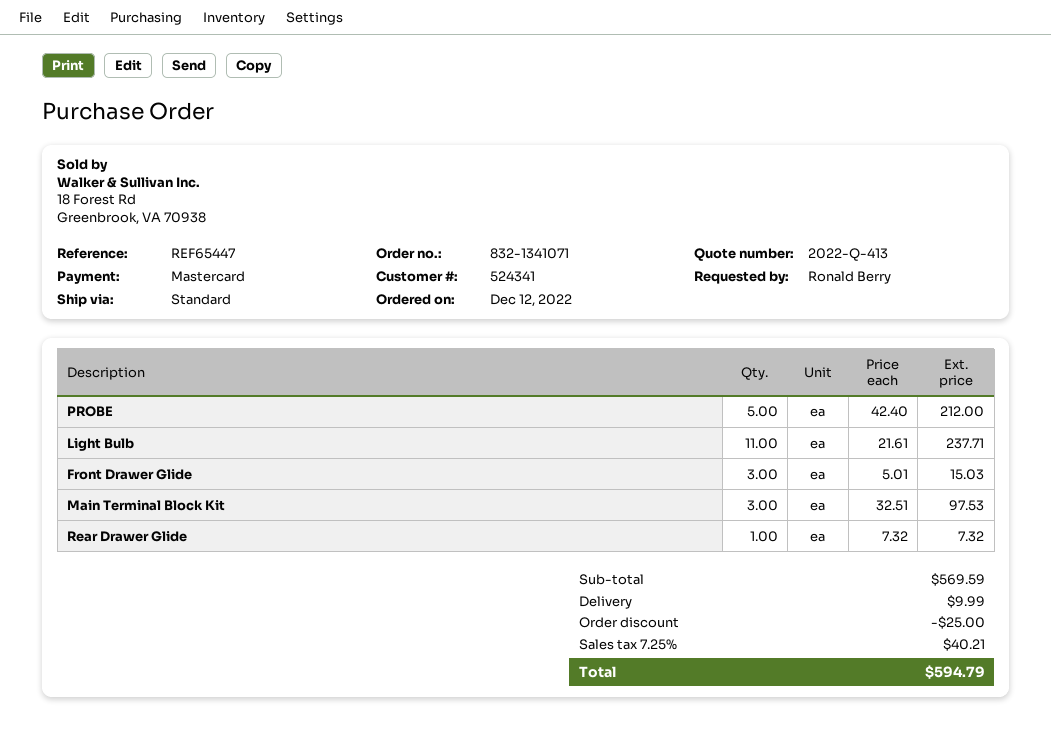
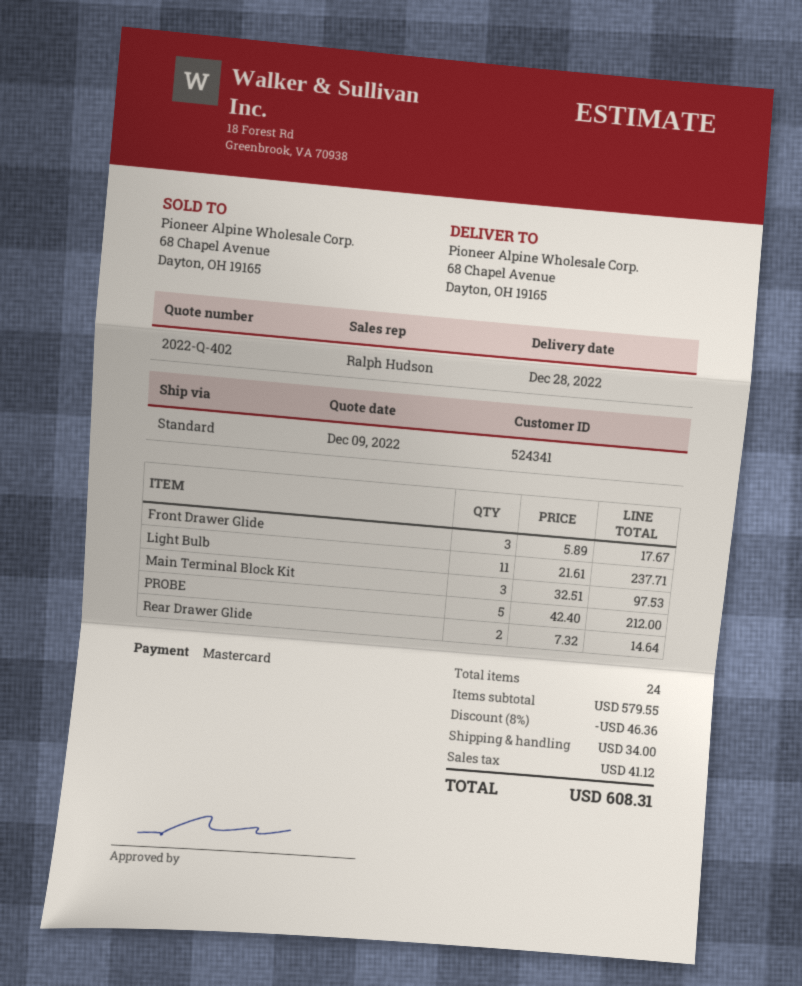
quote number: 2022-Q-413 -> 2022-Q-402
Front Drawer Glide: 3 x 5.01 = 15.03 -> 3 x 5.89 = 17.67
Rear Drawer Glide: 1 x 7.32 = 7.32 -> 2 x 7.32 = 14.64
subtotal: 569.59 -> 579.55
discount: 25.00 -> 46.36
shipping: 9.99 -> 34.00
tax: 40.21 -> 41.12
total: 594.79 -> 608.31

